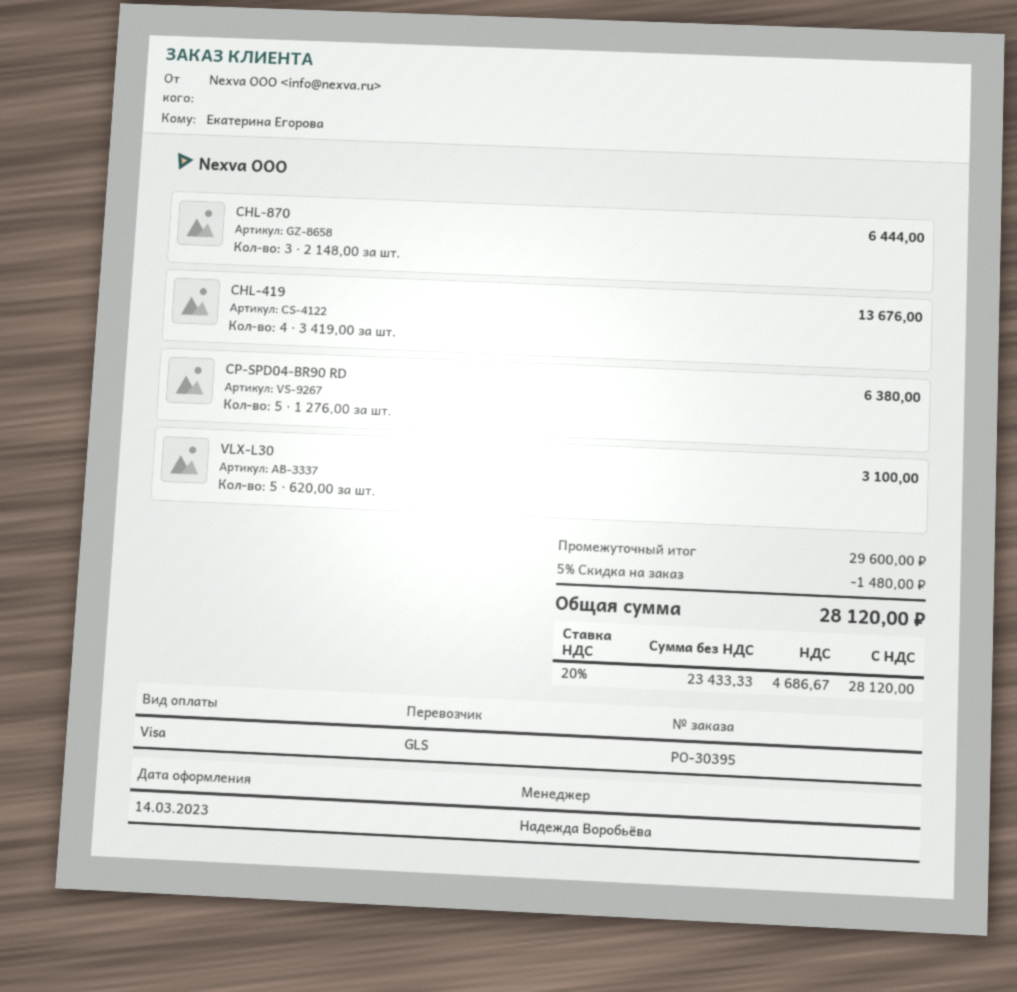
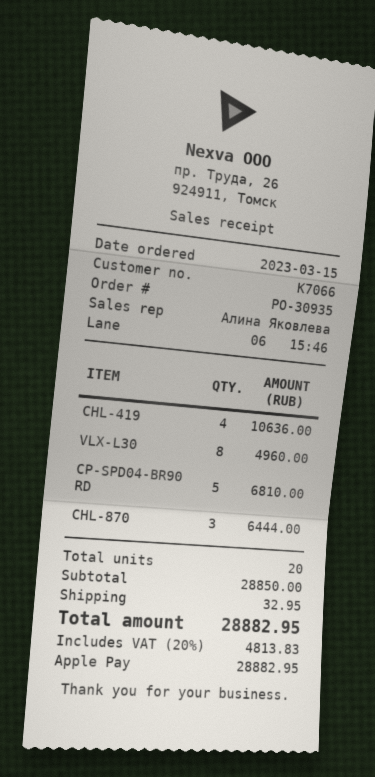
order number: PO-30395 -> PO-30935
order date: 2023-03-14 -> 2023-03-15
sales rep: Надежда Воробьёва -> Алина Яковлева
payment method: Visa -> Apple Pay
CHL-419: 4 for 13676.00 -> 4 for 10636.00
CP-SPD04-BR90 RD: 5 for 6380.00 -> 5 for 6810.00
VLX-L30: 5 for 3100.00 -> 8 for 4960.00
subtotal: 29600.00 -> 28850.00
discount: 5% = 1480.00 -> none
shipping: none -> 32.95
tax: 20% = 4686.67 -> 20% = 4813.83
total: 28120.00 -> 28882.95

